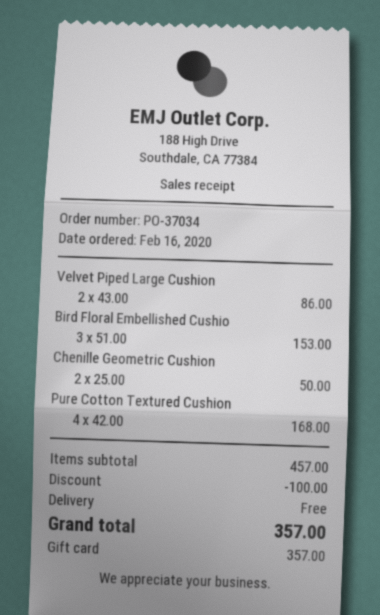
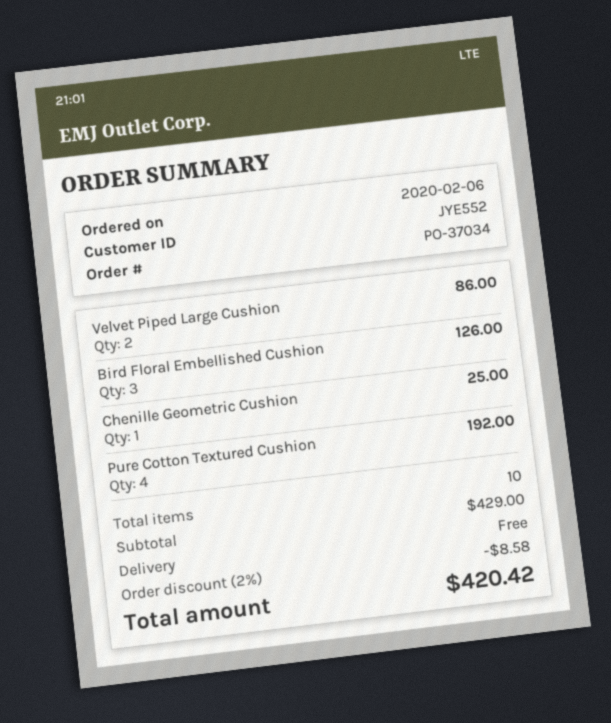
order date: 2020-02-16 -> 2020-02-06
Bird Floral Embellished Cushio: 3 for 153.00 -> 3 for 126.00
Chenille Geometric Cushion: 2 for 50.00 -> 1 for 25.00
Pure Cotton Textured Cushion: 4 for 168.00 -> 4 for 192.00
subtotal: 457.00 -> 429.00
discount: 100.00 -> 8.58
total: 357.00 -> 420.42

